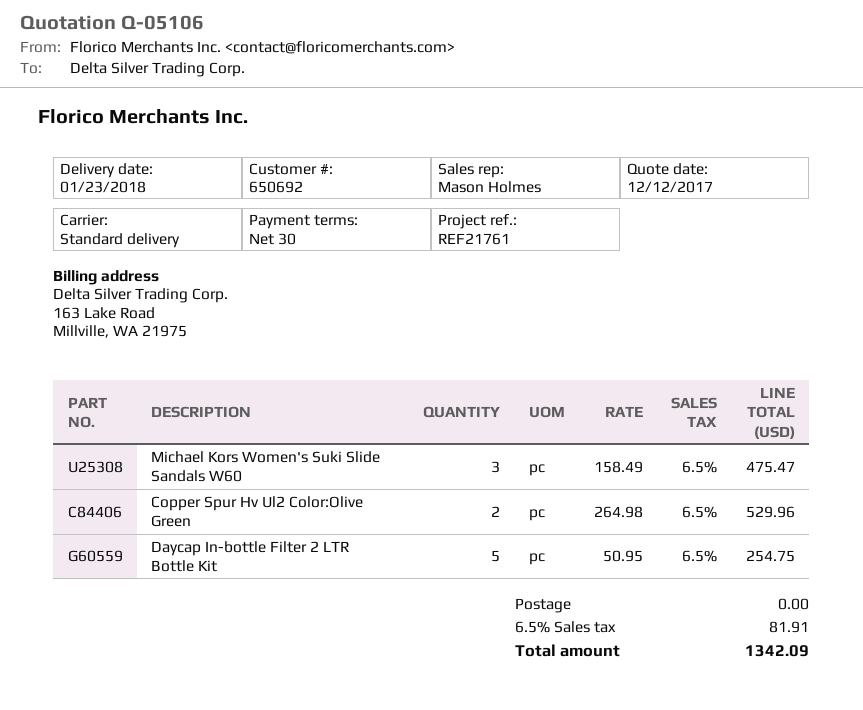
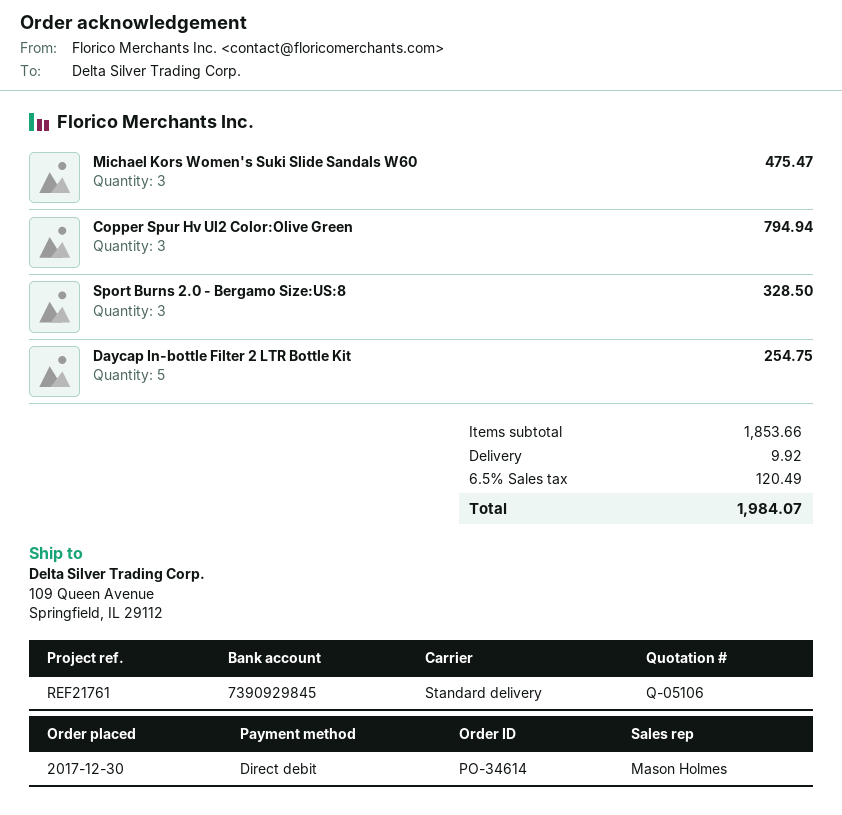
Copper Spur Hv Ul2 Color:Olive Green: 2 for 529.96 -> 3 for 794.94
Sport Burns 2.0 - Bergamo Size:US:8: none -> 3 for 328.50
shipping: 0.00 -> 9.92
tax: 6.5% = 81.91 -> 6.5% = 120.49
total: 1342.09 -> 1984.07

